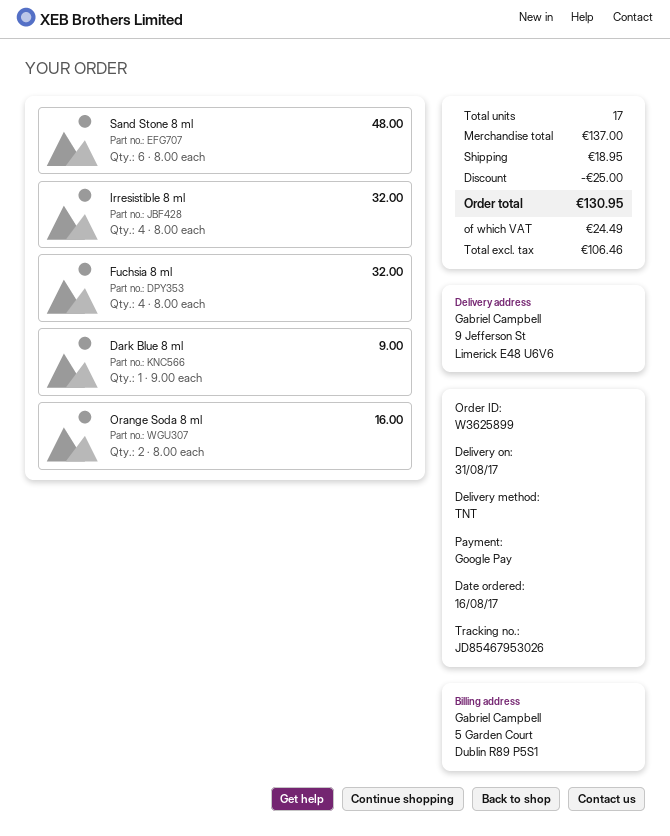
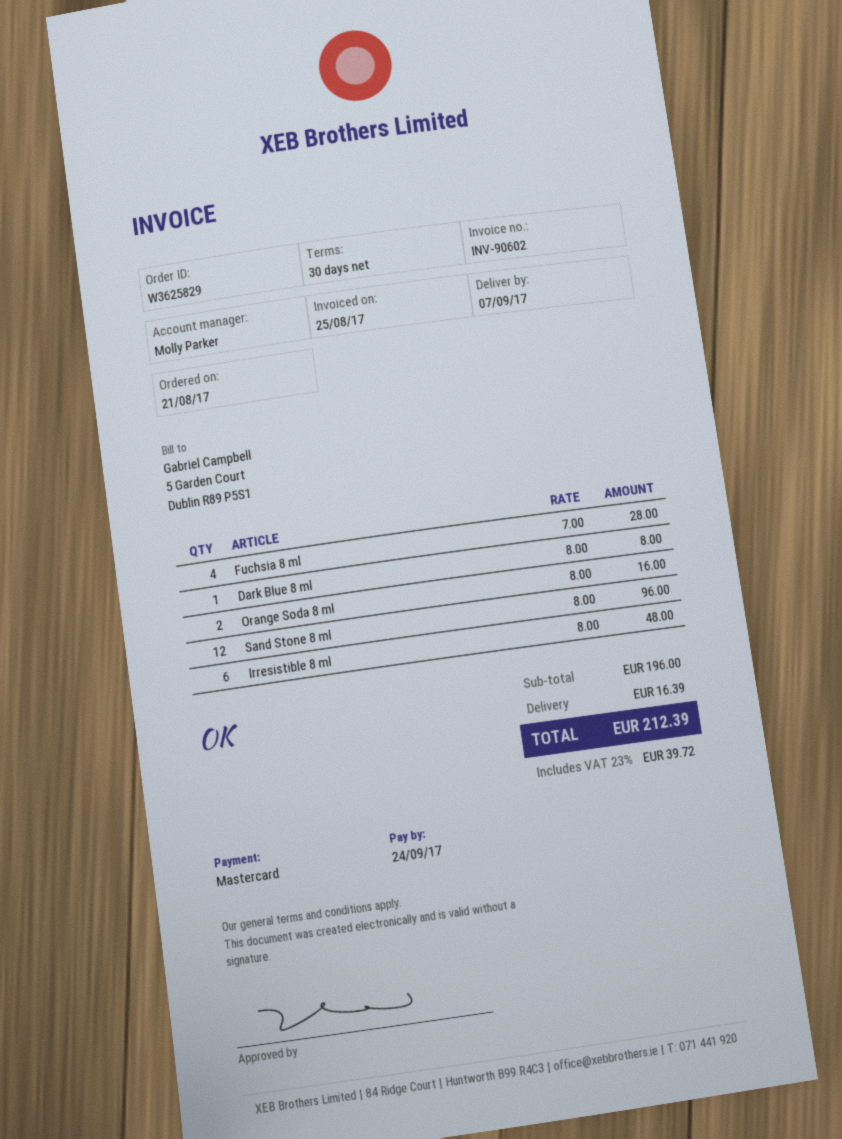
order number: W3625899 -> W3625829
order date: 2017-08-16 -> 2017-08-21
delivery date: 2017-08-31 -> 2017-09-07
payment method: Google Pay -> Mastercard
Sand Stone 8 ml: 6 x 8.00 = 48.00 -> 12 x 8.00 = 96.00
Irresistible 8 ml: 4 x 8.00 = 32.00 -> 6 x 8.00 = 48.00
Fuchsia 8 ml: 4 x 8.00 = 32.00 -> 4 x 7.00 = 28.00
Dark Blue 8 ml: 1 x 9.00 = 9.00 -> 1 x 8.00 = 8.00
subtotal: 137.00 -> 196.00
discount: 25.00 -> none
shipping: 18.95 -> 16.39
tax: 24.49 -> 39.72
total: 130.95 -> 212.39

